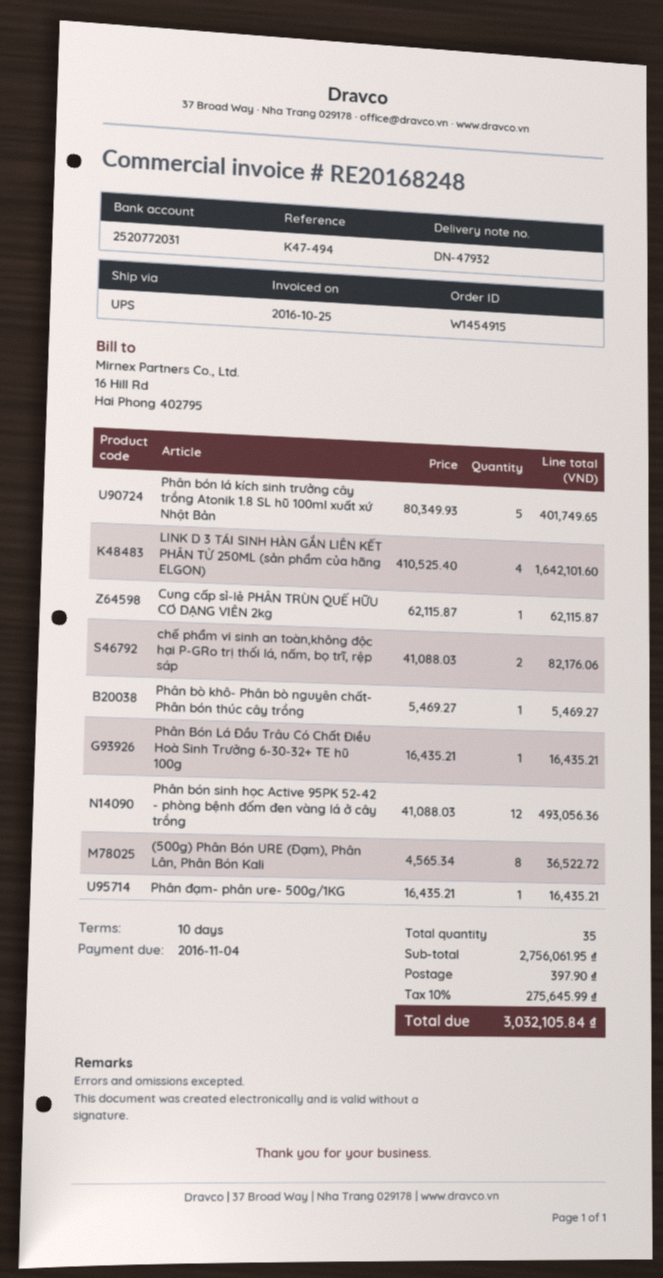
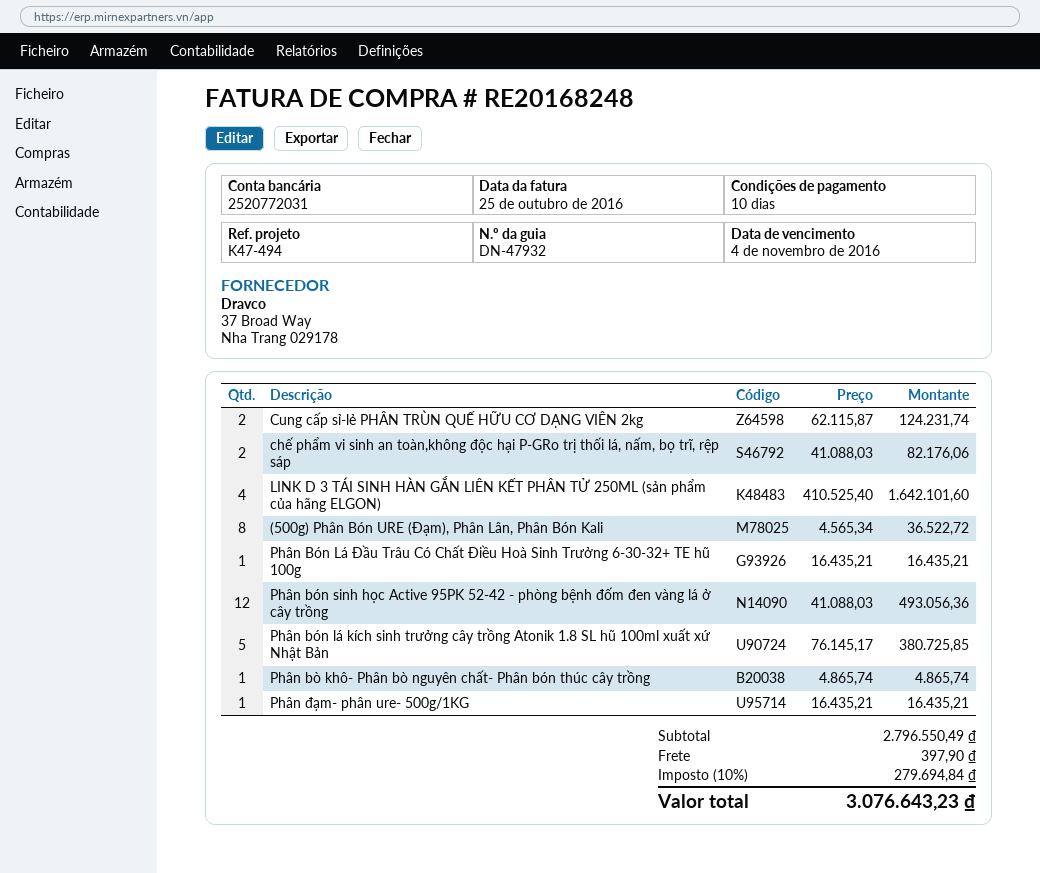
Phân bón lá kích sinh trưởng cây trồng Atonik 1.8 SL hũ 100ml xuất xứ Nhật Bản: 5 x 80349.93 = 401749.65 -> 5 x 76145.17 = 380725.85
Cung cấp sỉ-lẻ PHÂN TRÙN QUẾ HỮU CƠ DẠNG VIÊN 2kg: 1 x 62115.87 = 62115.87 -> 2 x 62115.87 = 124231.74
Phân bò khô- Phân bò nguyên chất- Phân bón thúc cây trồng: 1 x 5469.27 = 5469.27 -> 1 x 4865.74 = 4865.74
subtotal: 2756061.95 -> 2796550.49
tax: 10% = 275645.99 -> 10% = 279694.84
total: 3032105.84 -> 3076643.23

